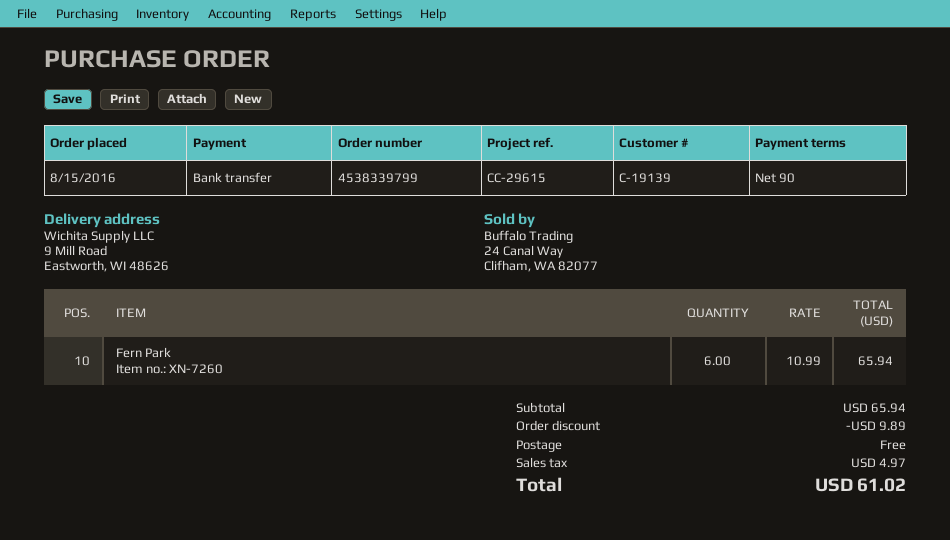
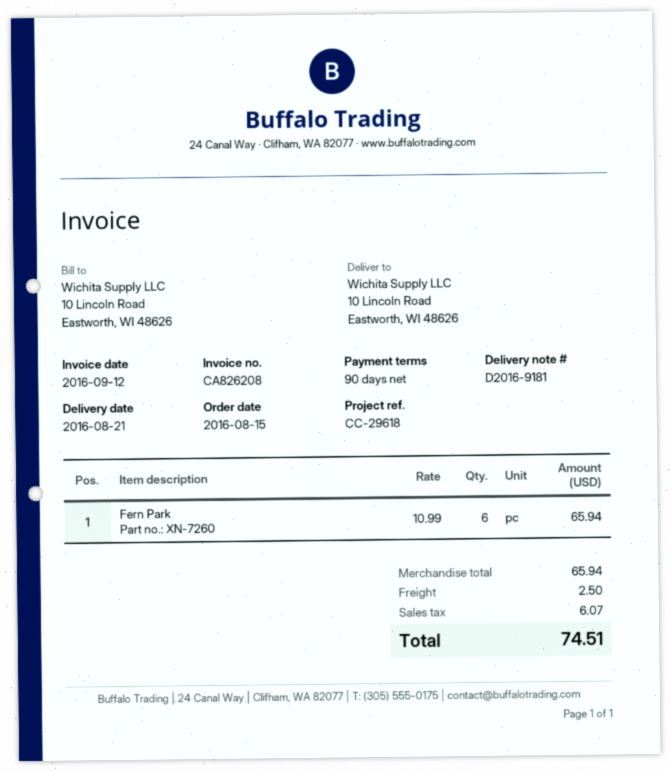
reference: CC-29615 -> CC-29618
ship to: 9 Mill Road, Eastworth, WI 48626 -> 10 Lincoln Road, Eastworth, WI 48626
discount: 9.89 -> none
shipping: 0.00 -> 2.50
tax: 4.97 -> 6.07
total: 61.02 -> 74.51

